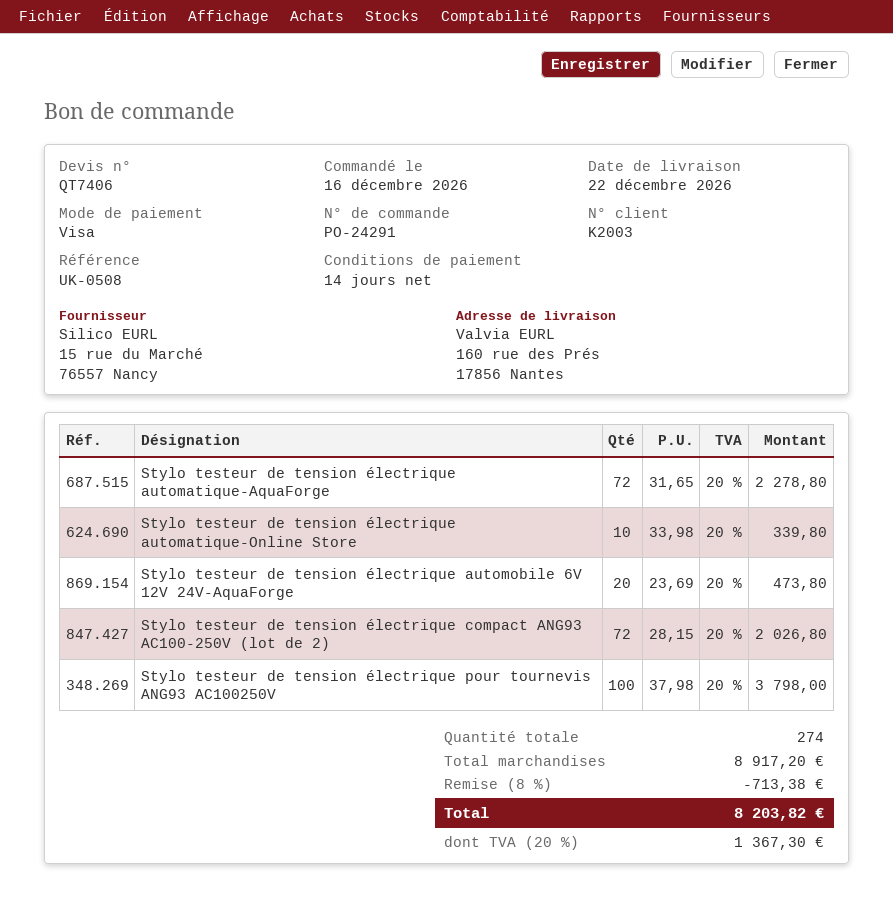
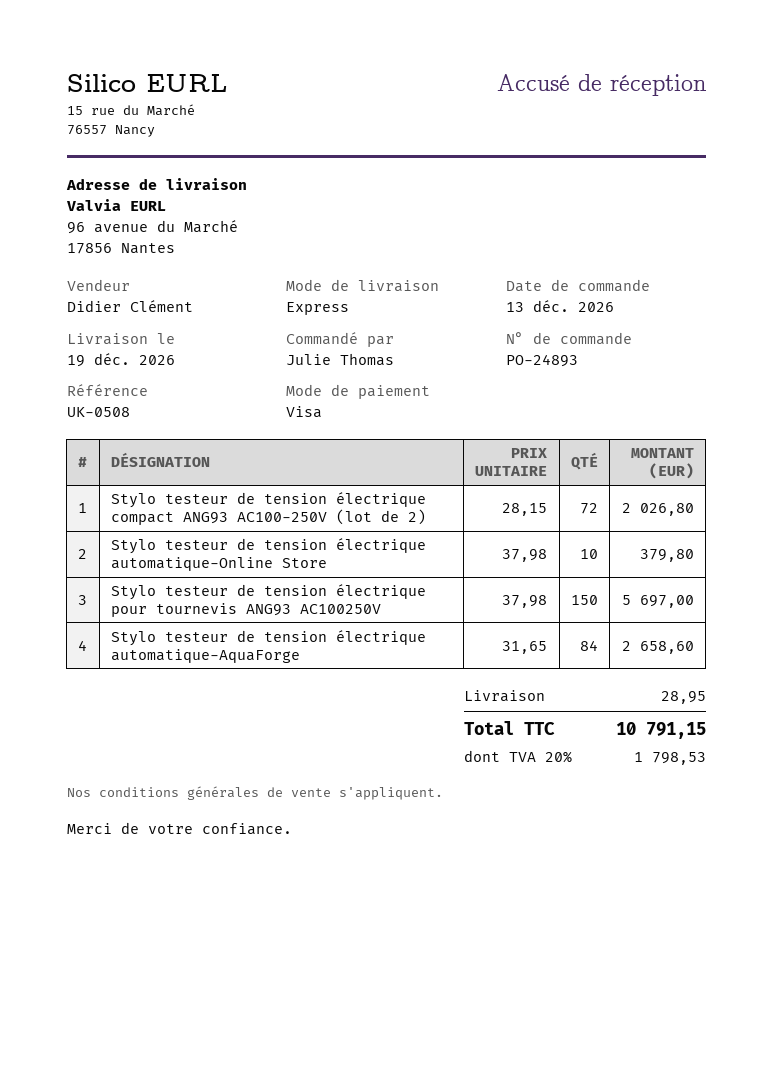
order number: PO-24291 -> PO-24893
order date: 2026-12-16 -> 2026-12-13
delivery date: 2026-12-22 -> 2026-12-19
ship to: 160 rue des Prés, 17856 Nantes -> 96 avenue du Marché, 17856 Nantes
Stylo testeur de tension électrique automatique-AquaForge: 72 x 31.65 = 2278.80 -> 84 x 31.65 = 2658.60
Stylo testeur de tension électrique automatique-Online Store: 10 x 33.98 = 339.80 -> 10 x 37.98 = 379.80
Stylo testeur de tension électrique automobile 6V 12V 24V-AquaForge: 20 x 23.69 = 473.80 -> none
Stylo testeur de tension électrique pour tournevis ANG93 AC100250V: 100 x 37.98 = 3798.00 -> 150 x 37.98 = 5697.00
discount: 8% = 713.38 -> none
shipping: none -> 28.95
tax: 20% = 1367.30 -> 20% = 1798.53
total: 8203.82 -> 10791.15

